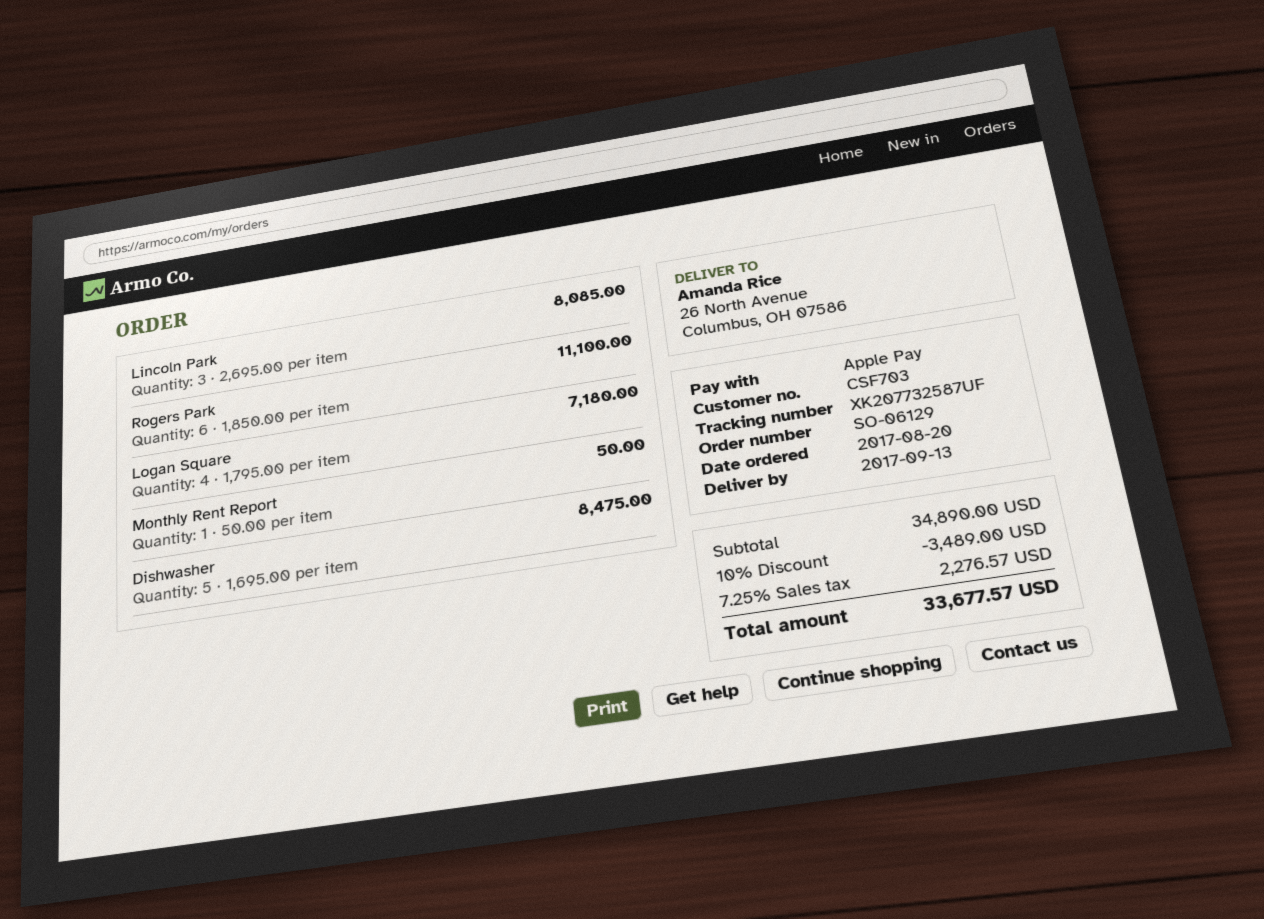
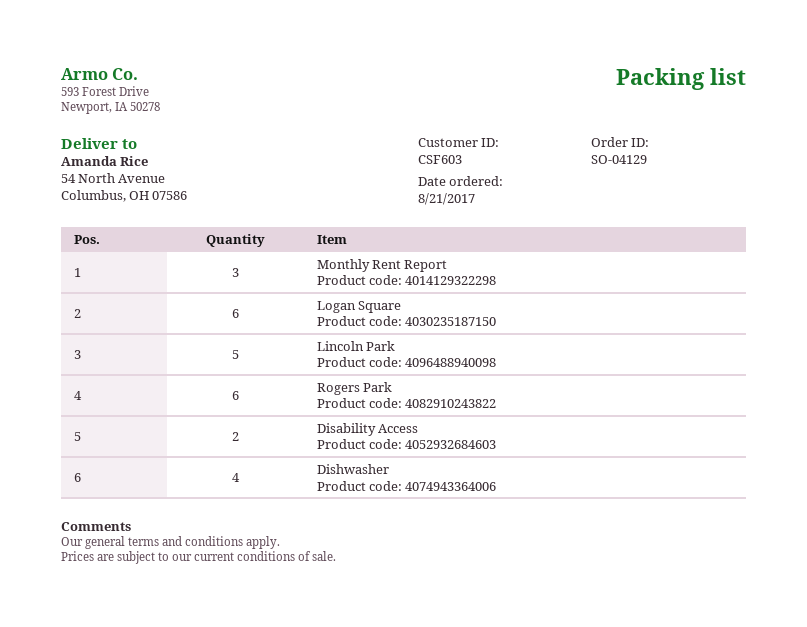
order number: SO-06129 -> SO-04129
order date: 2017-08-20 -> 2017-08-21
customer number: CSF703 -> CSF603
ship to: 26 North Avenue, Columbus, OH 07586 -> 54 North Avenue, Columbus, OH 07586
Lincoln Park: 3 -> 5
Logan Square: 4 -> 6
Monthly Rent Report: 1 -> 3
Dishwasher: 5 -> 4
Disability Access: none -> 2

